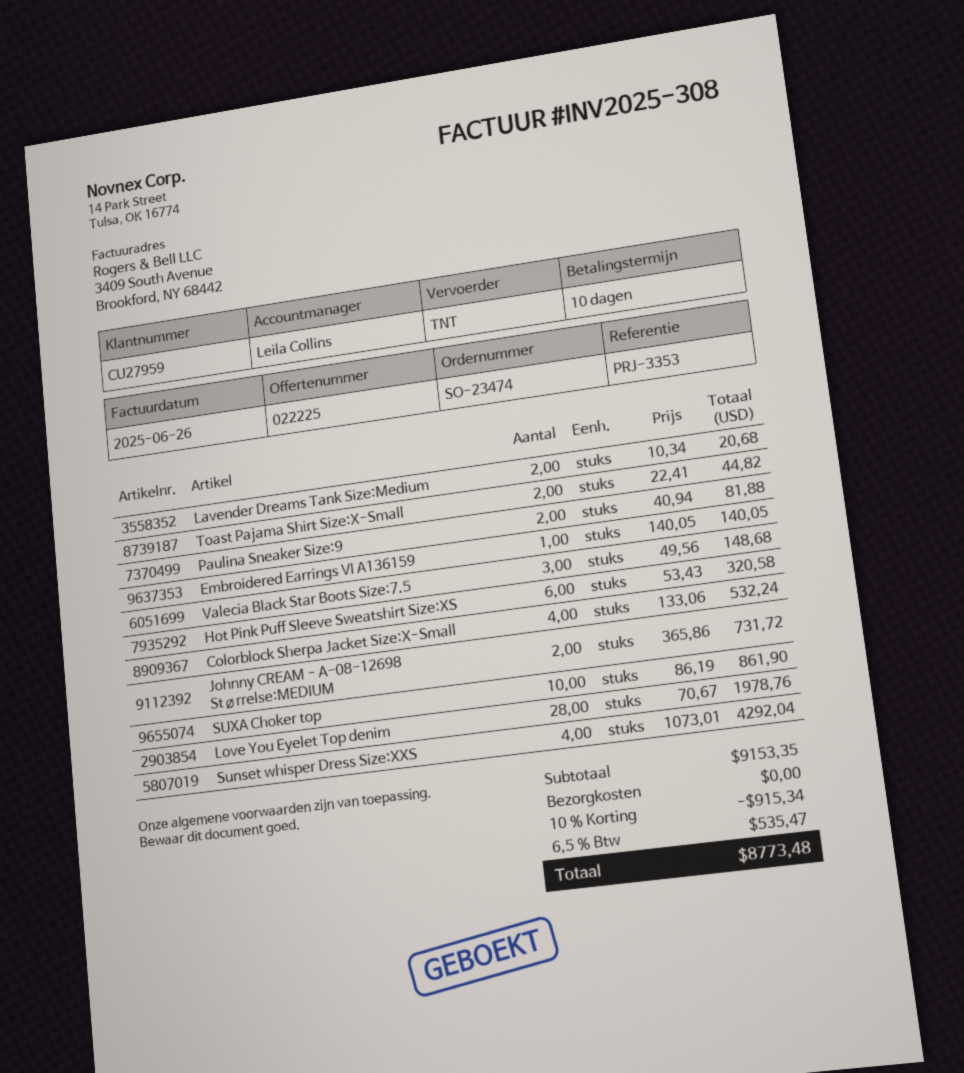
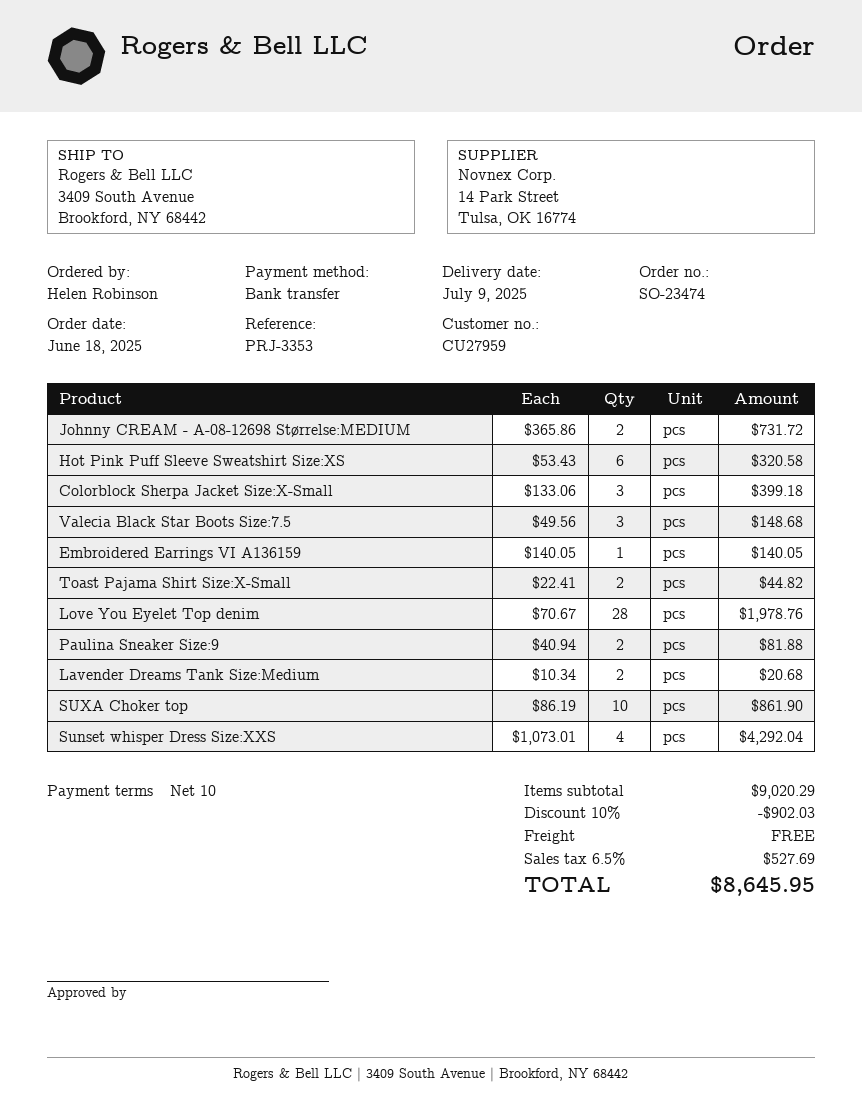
Colorblock Sherpa Jacket Size:X-Small: 4 x 133.06 = 532.24 -> 3 x 133.06 = 399.18
subtotal: 9153.35 -> 9020.29
discount: 10% = 915.34 -> 10% = 902.03
tax: 6.5% = 535.47 -> 6.5% = 527.69
total: 8773.48 -> 8645.95

